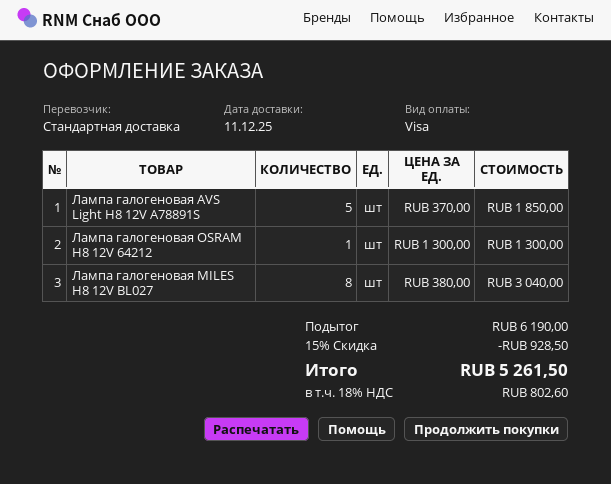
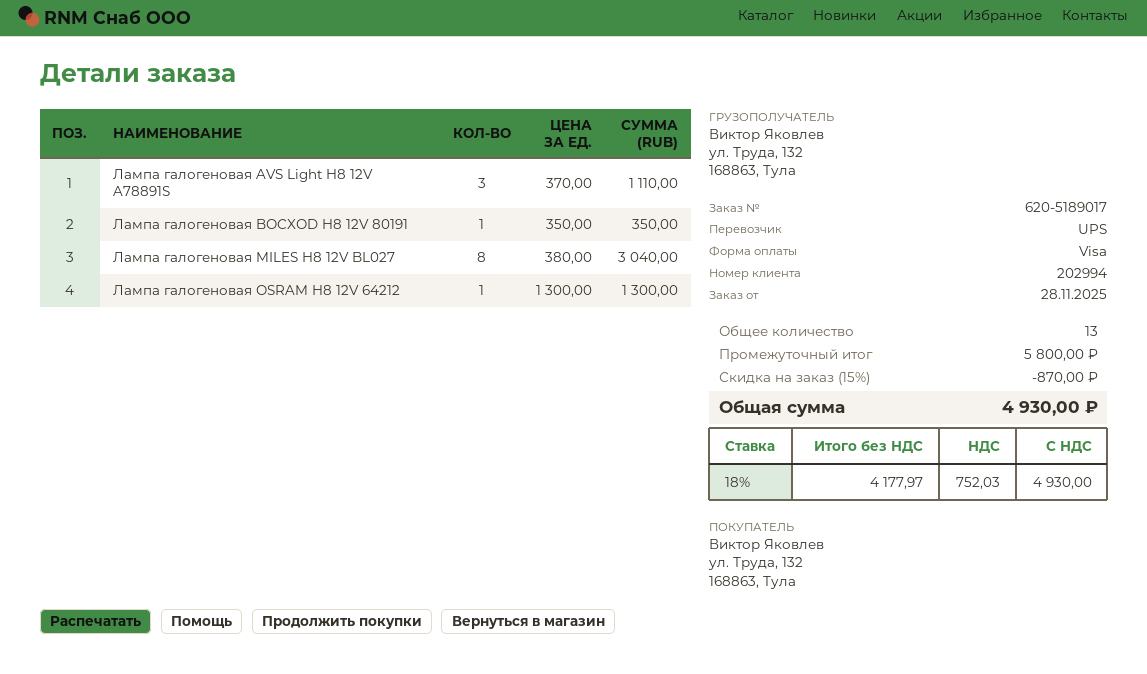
shipping method: standard -> UPS
Лампа галогеновая AVS Light H8 12V A78891S: 5 x 370.00 = 1850.00 -> 3 x 370.00 = 1110.00
Лампа галогеновая BOCXOD H8 12V 80191: none -> 1 x 350.00 = 350.00
subtotal: 6190.00 -> 5800.00
discount: 15% = 928.50 -> 15% = 870.00
tax: 18% = 802.60 -> 18% = 752.03
total: 5261.50 -> 4930.00

